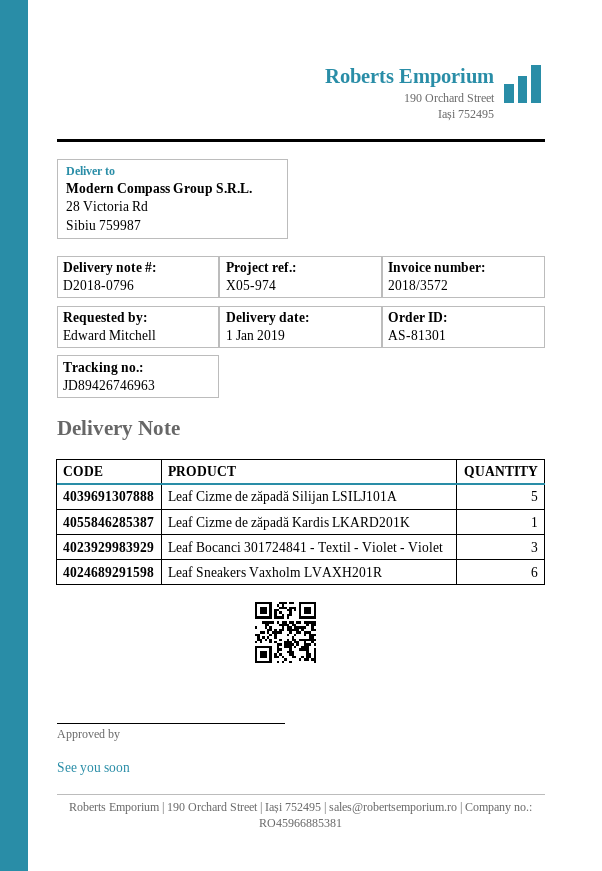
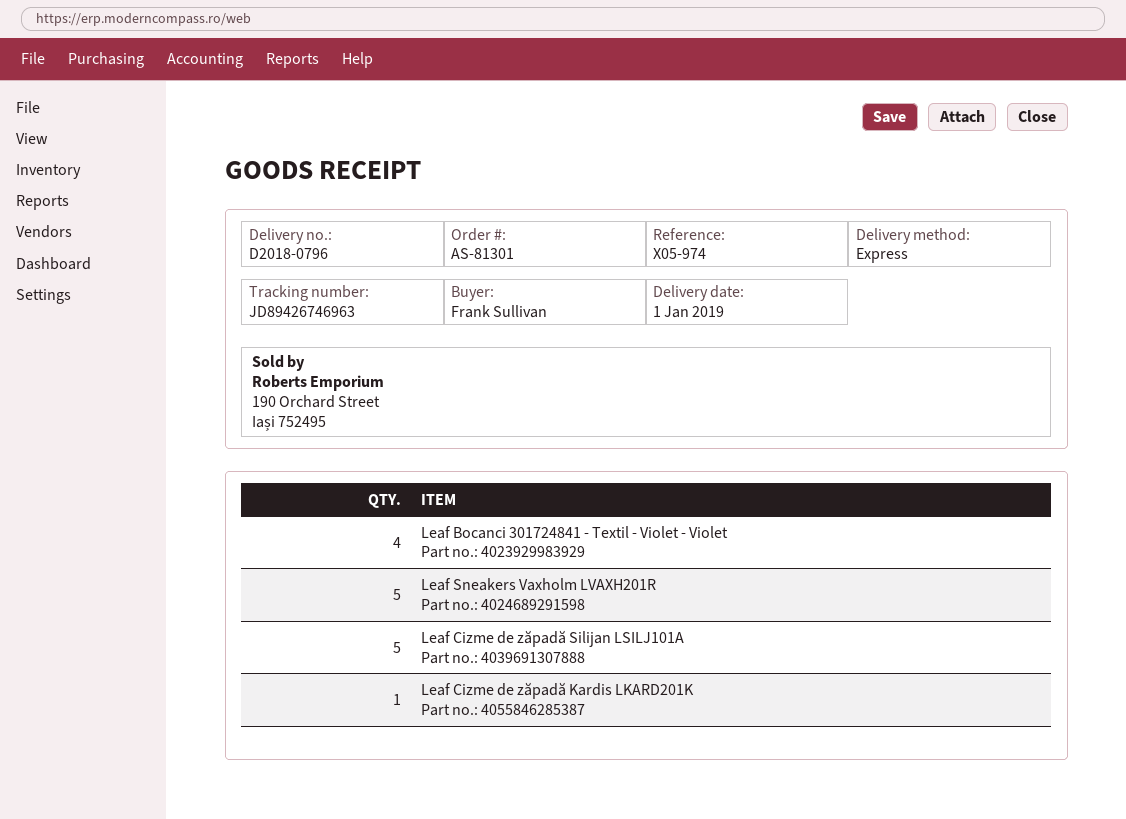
ordered by: Edward Mitchell -> Frank Sullivan
Leaf Bocanci 301724841 - Textil - Violet - Violet: 3 -> 4
Leaf Sneakers Vaxholm LVAXH201R: 6 -> 5

